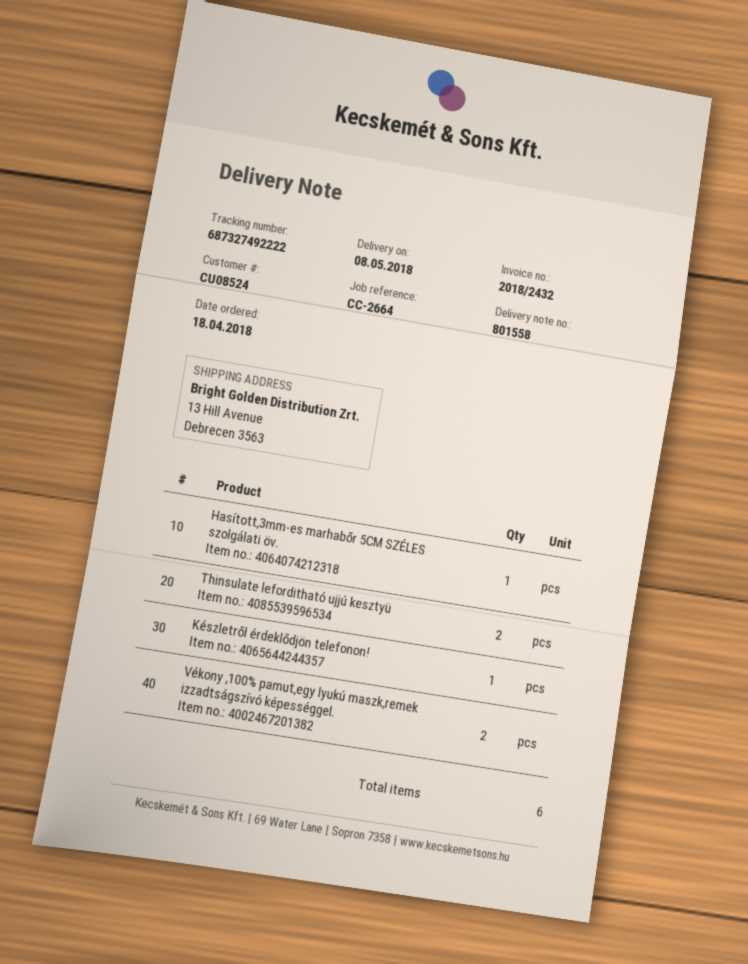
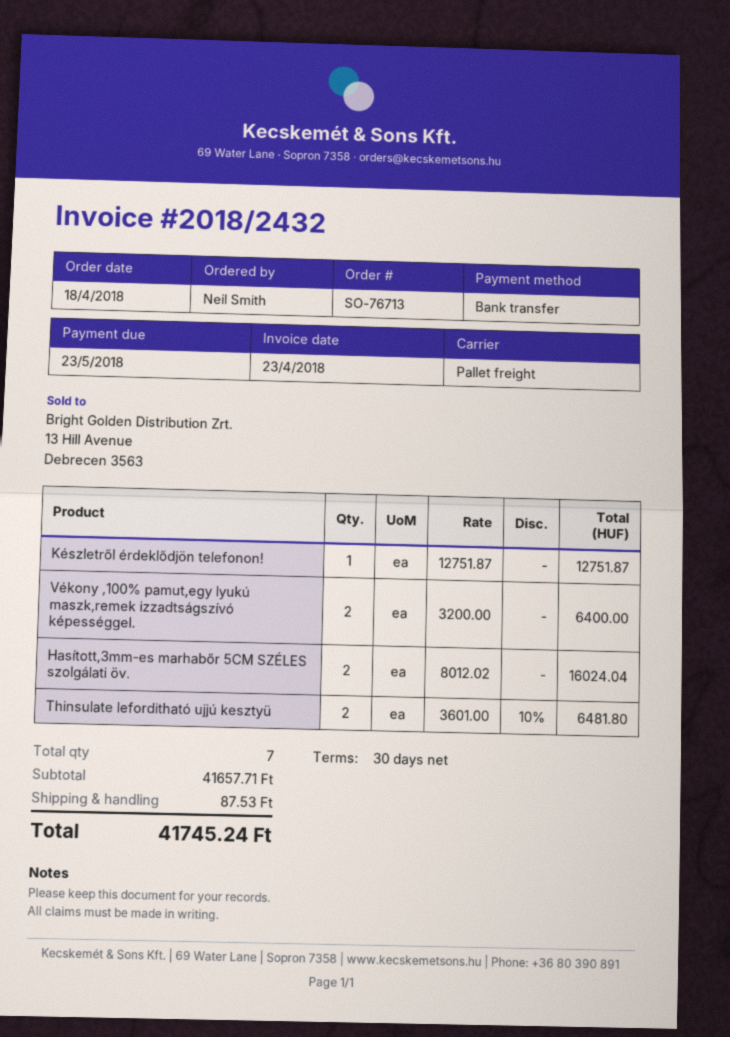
Hasított,3mm-es marhabőr 5CM SZÉLES szolgálati öv.: 1 -> 2
total quantity: 6 -> 7

